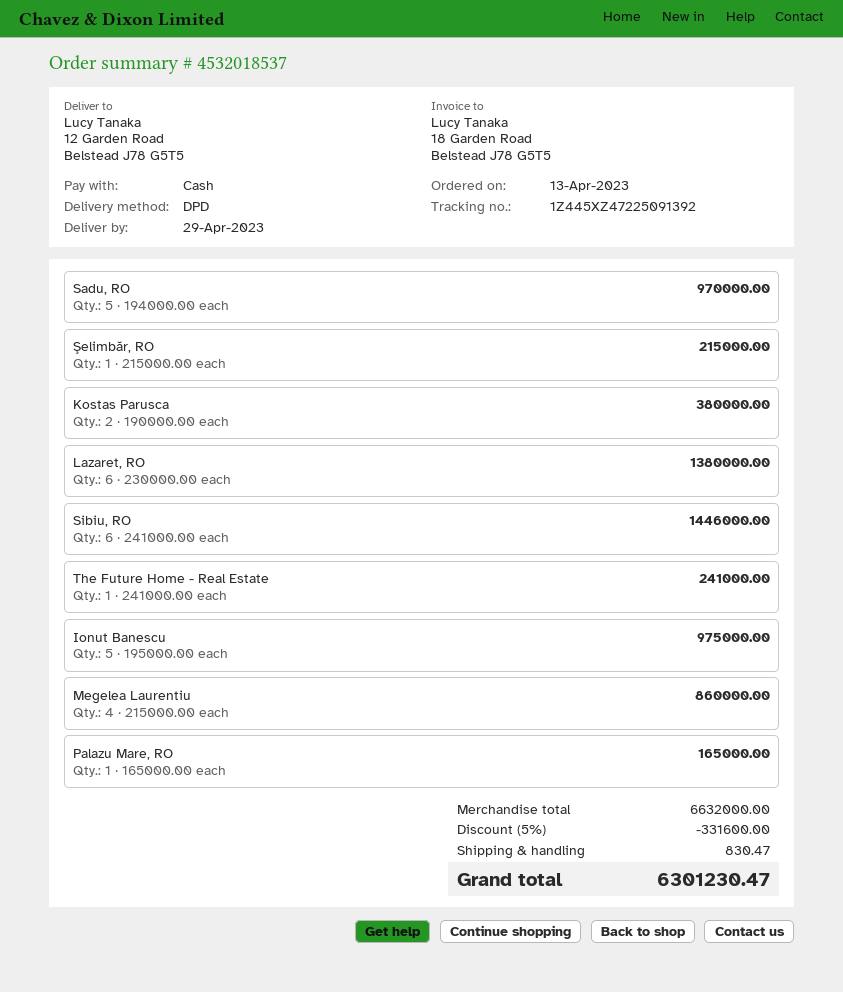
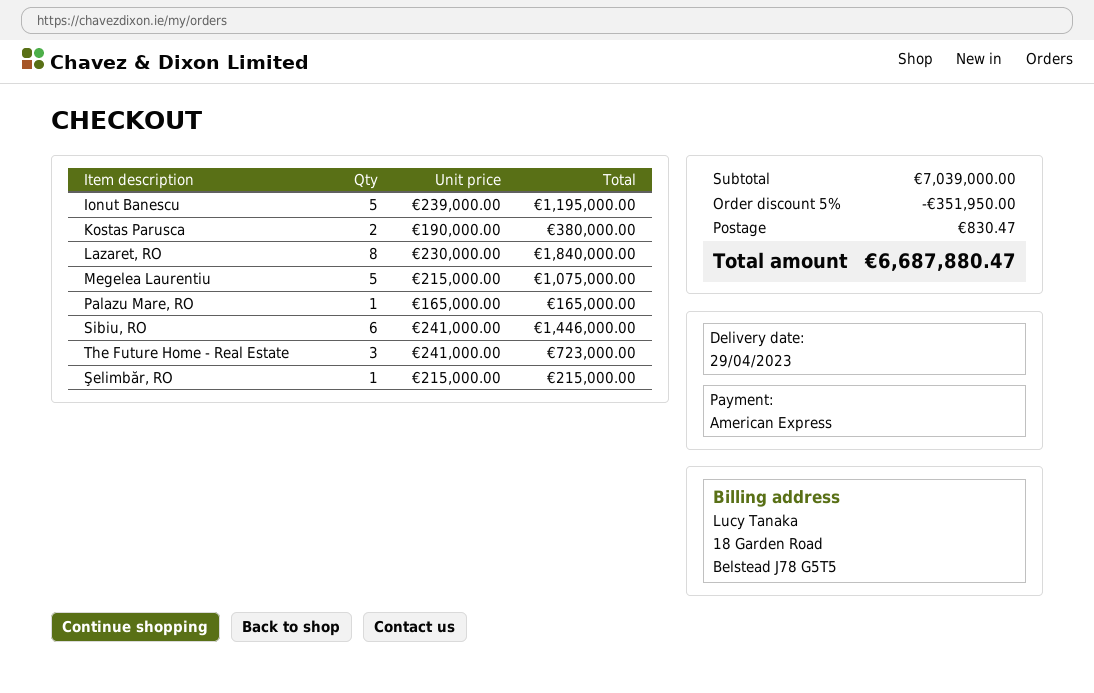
payment method: cash -> American Express
Sadu, RO: 5 x 194000.00 = 970000.00 -> none
Lazaret, RO: 6 x 230000.00 = 1380000.00 -> 8 x 230000.00 = 1840000.00
The Future Home - Real Estate: 1 x 241000.00 = 241000.00 -> 3 x 241000.00 = 723000.00
Ionut Banescu: 5 x 195000.00 = 975000.00 -> 5 x 239000.00 = 1195000.00
Megelea Laurentiu: 4 x 215000.00 = 860000.00 -> 5 x 215000.00 = 1075000.00
subtotal: 6632000.00 -> 7039000.00
discount: 5% = 331600.00 -> 5% = 351950.00
total: 6301230.47 -> 6687880.47

